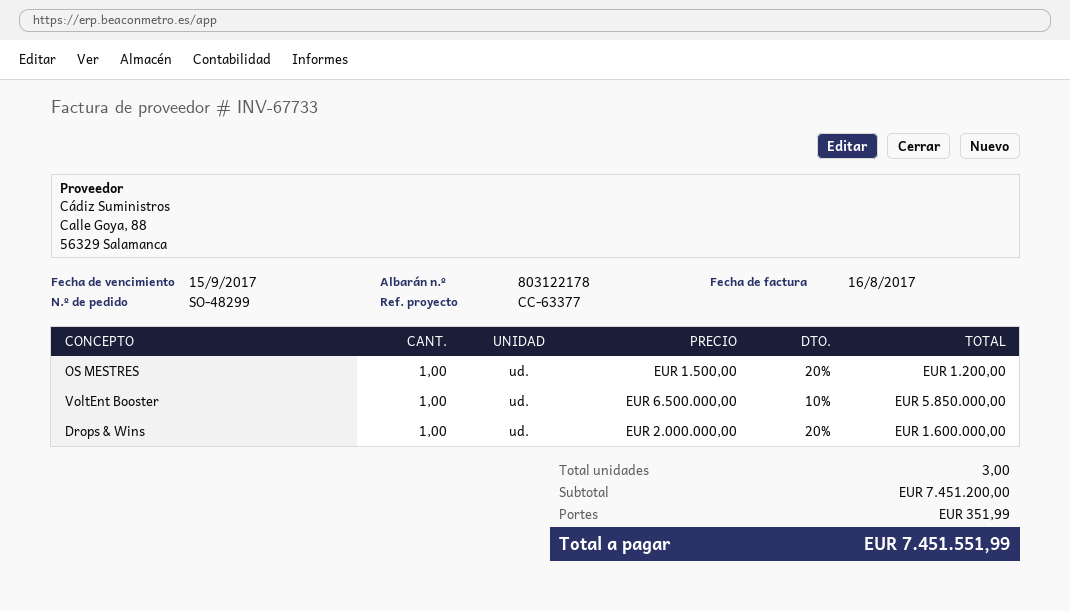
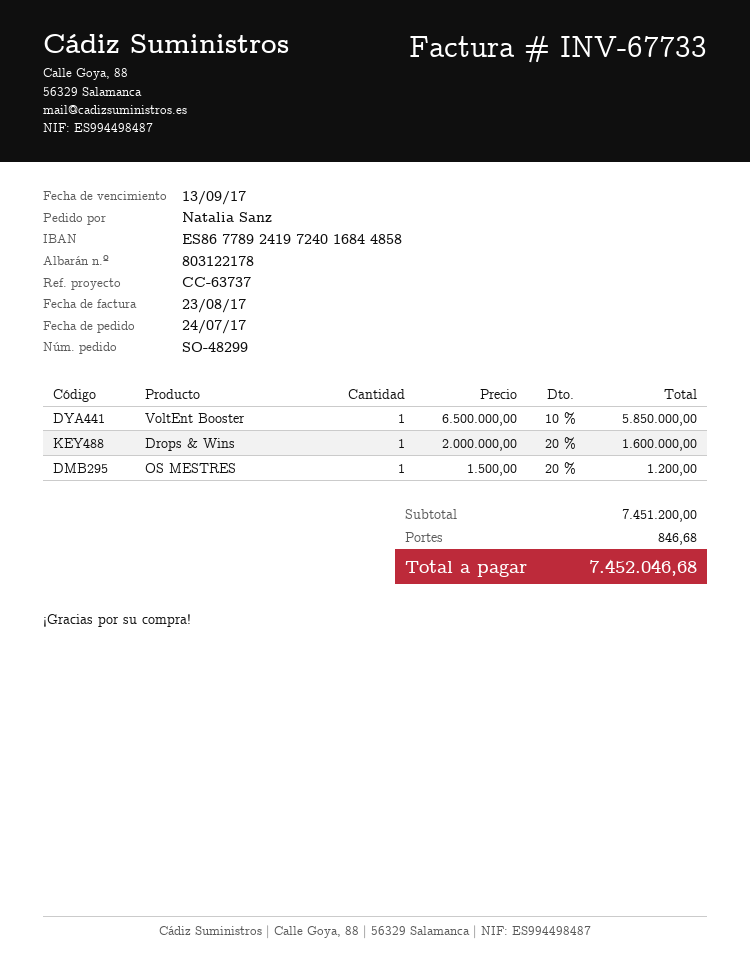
invoice date: 2017-08-16 -> 2017-08-23
due date: 2017-09-15 -> 2017-09-13
reference: CC-63377 -> CC-63737
shipping: 351.99 -> 846.68
total: 7451551.99 -> 7452046.68

